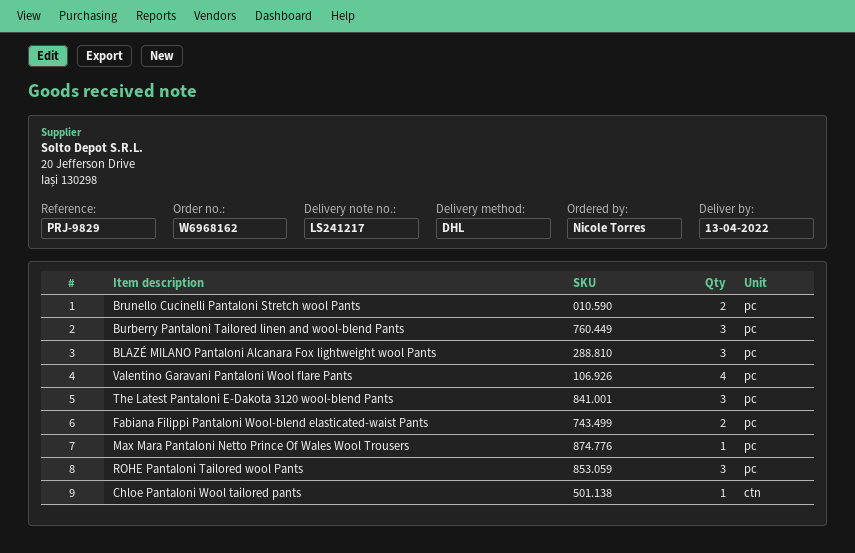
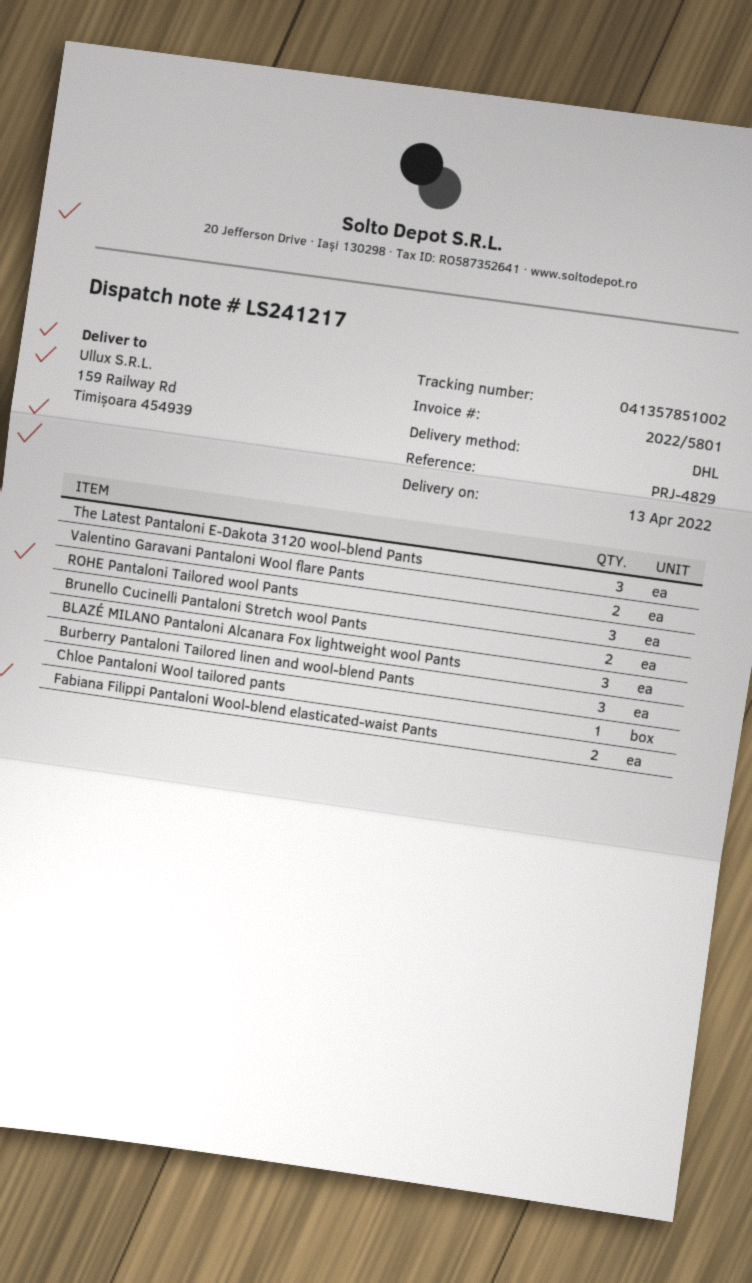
reference: PRJ-9829 -> PRJ-4829
Valentino Garavani Pantaloni Wool flare Pants: 4 -> 2
Max Mara Pantaloni Netto Prince Of Wales Wool Trousers: 1 -> none

